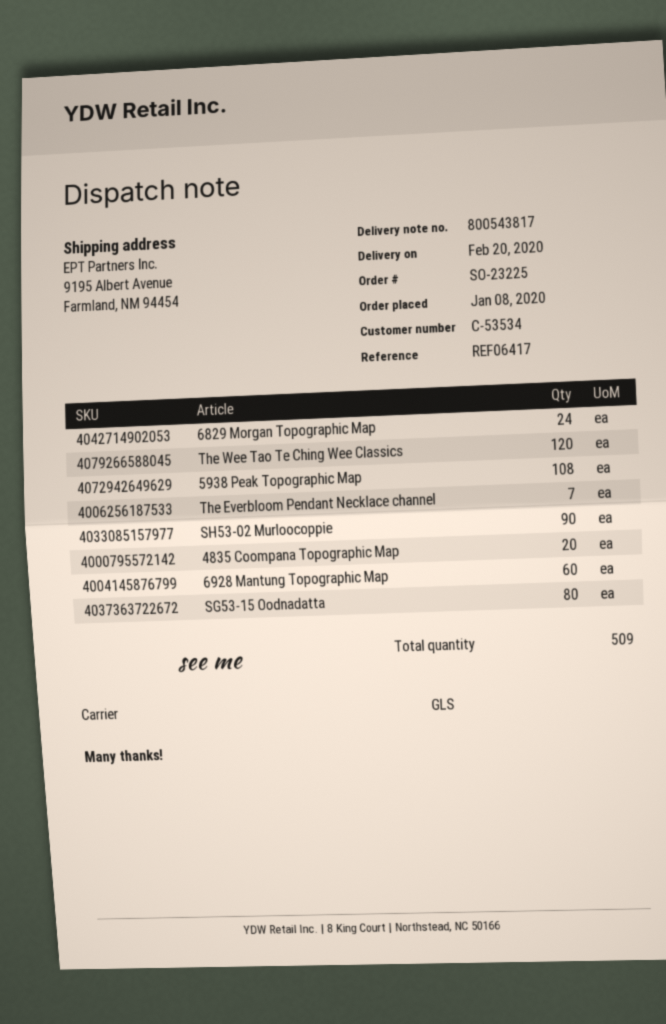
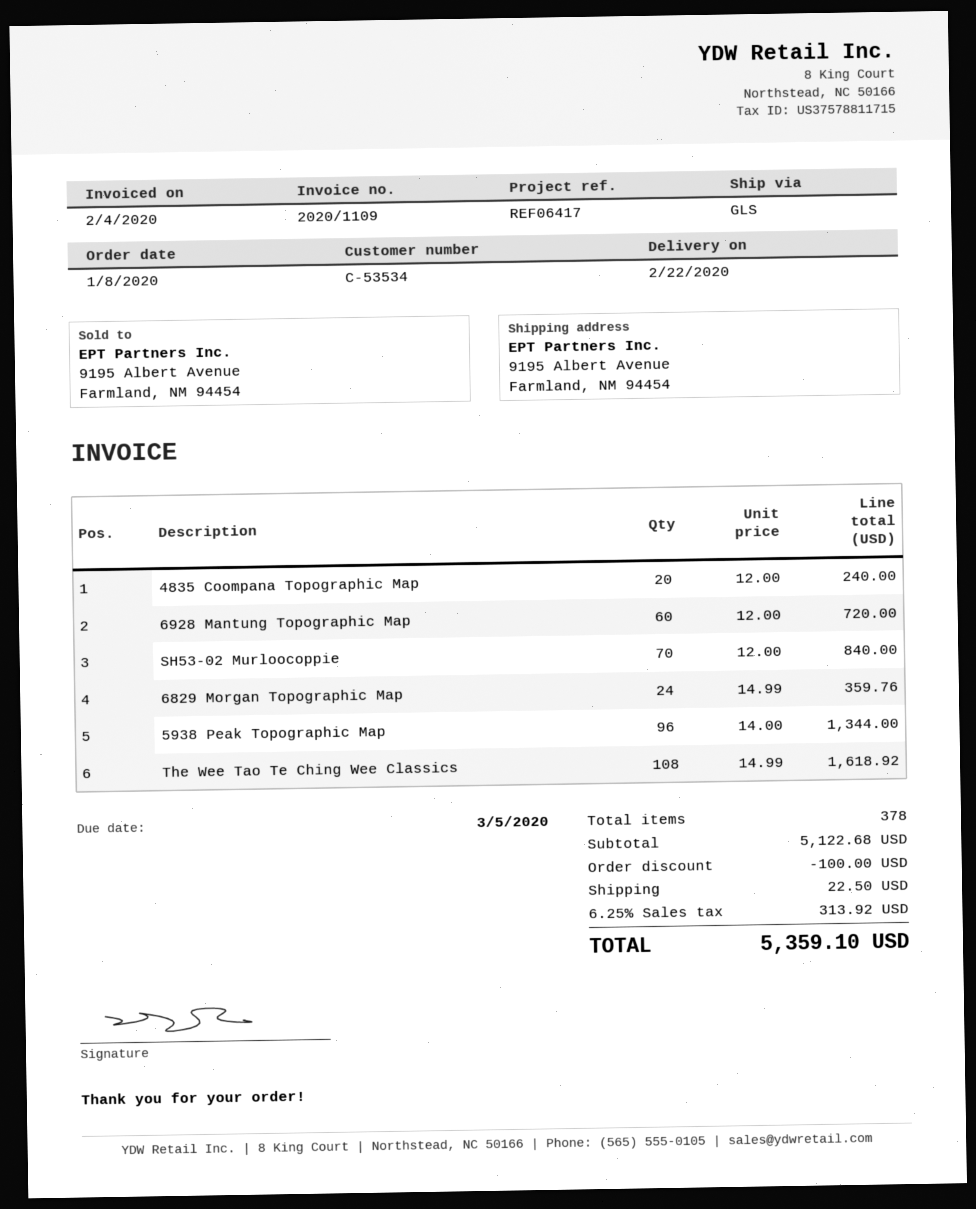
delivery date: 2020-02-20 -> 2020-02-22
The Wee Tao Te Ching Wee Classics: 120 -> 108
5938 Peak Topographic Map: 108 -> 96
The Everbloom Pendant Necklace channel: 7 -> none
SH53-02 Murloocoppie: 90 -> 70
SG53-15 Oodnadatta: 80 -> none
total quantity: 509 -> 378

